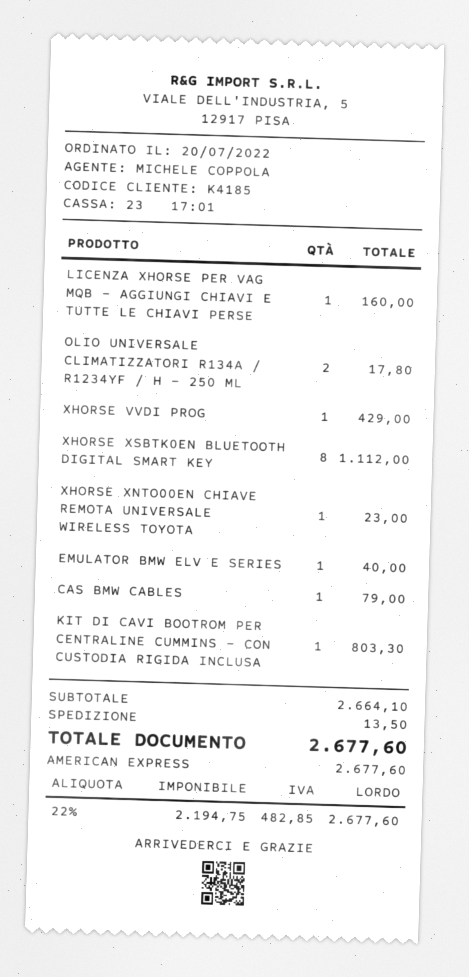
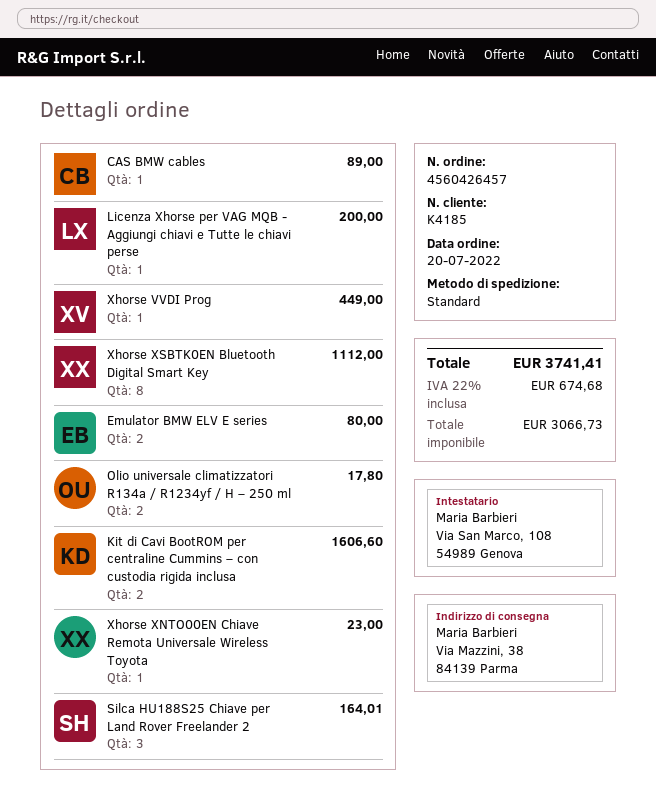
LICENZA XHORSE PER VAG MQB - AGGIUNGI CHIAVI E TUTTE LE CHIAVI PERSE: 1 for 160.00 -> 1 for 200.00
XHORSE VVDI PROG: 1 for 429.00 -> 1 for 449.00
EMULATOR BMW ELV E SERIES: 1 for 40.00 -> 2 for 80.00
CAS BMW CABLES: 1 for 79.00 -> 1 for 89.00
KIT DI CAVI BOOTROM PER CENTRALINE CUMMINS – CON CUSTODIA RIGIDA INCLUSA: 1 for 803.30 -> 2 for 1606.60
Silca HU188S25 Chiave per Land Rover Freelander 2: none -> 3 for 164.01
shipping: 13.50 -> none
net: 2194.75 -> 3066.73
tax: 22% = 482.85 -> 22% = 674.68
total: 2677.60 -> 3741.41

